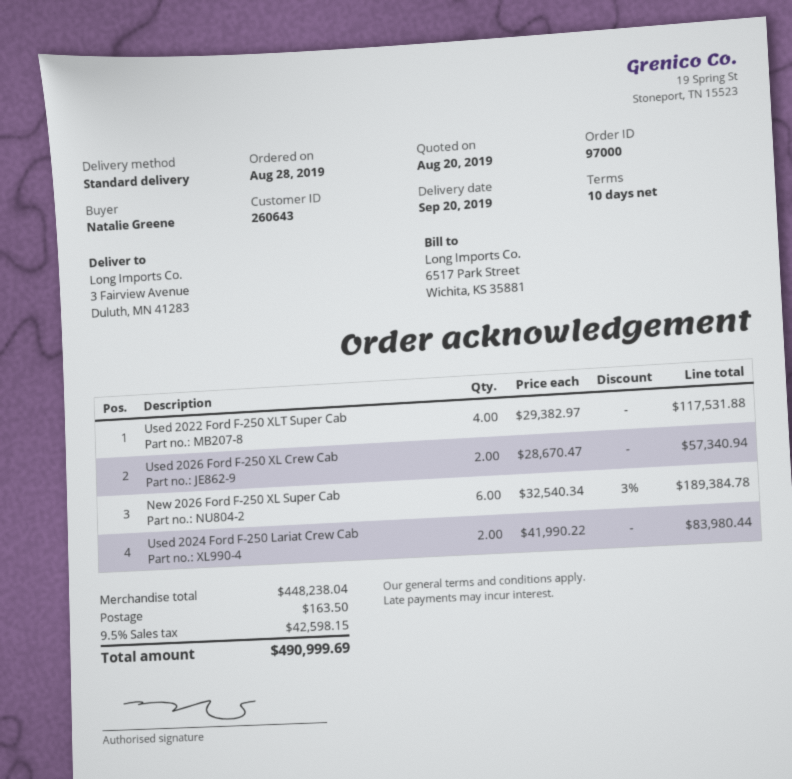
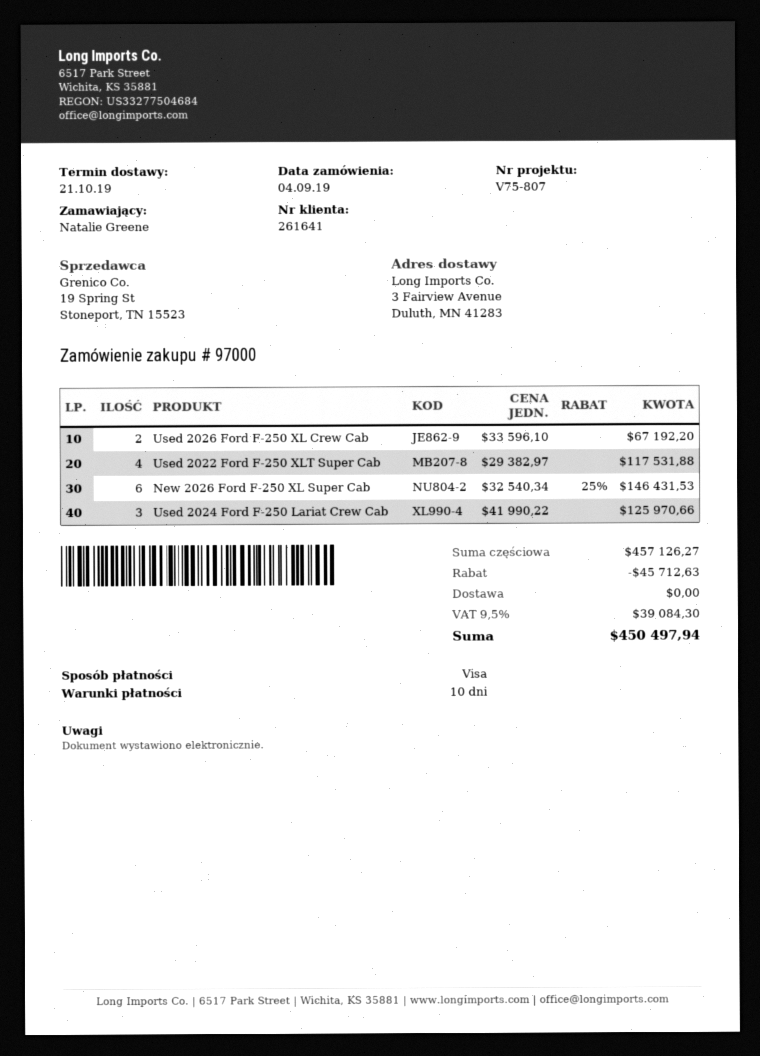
order date: 2019-08-28 -> 2019-09-04
delivery date: 2019-09-20 -> 2019-10-21
customer number: 260643 -> 261641
Used 2026 Ford F-250 XL Crew Cab: 2 x 28670.47 = 57340.94 -> 2 x 33596.10 = 67192.20
New 2026 Ford F-250 XL Super Cab: 6 x 32540.34 - 3% = 189384.78 -> 6 x 32540.34 - 25% = 146431.53
Used 2024 Ford F-250 Lariat Crew Cab: 2 x 41990.22 = 83980.44 -> 3 x 41990.22 = 125970.66
subtotal: 448238.04 -> 457126.27
discount: none -> 45712.63
shipping: 163.50 -> 0.00
tax: 9.5% = 42598.15 -> 9.5% = 39084.30
total: 490999.69 -> 450497.94

